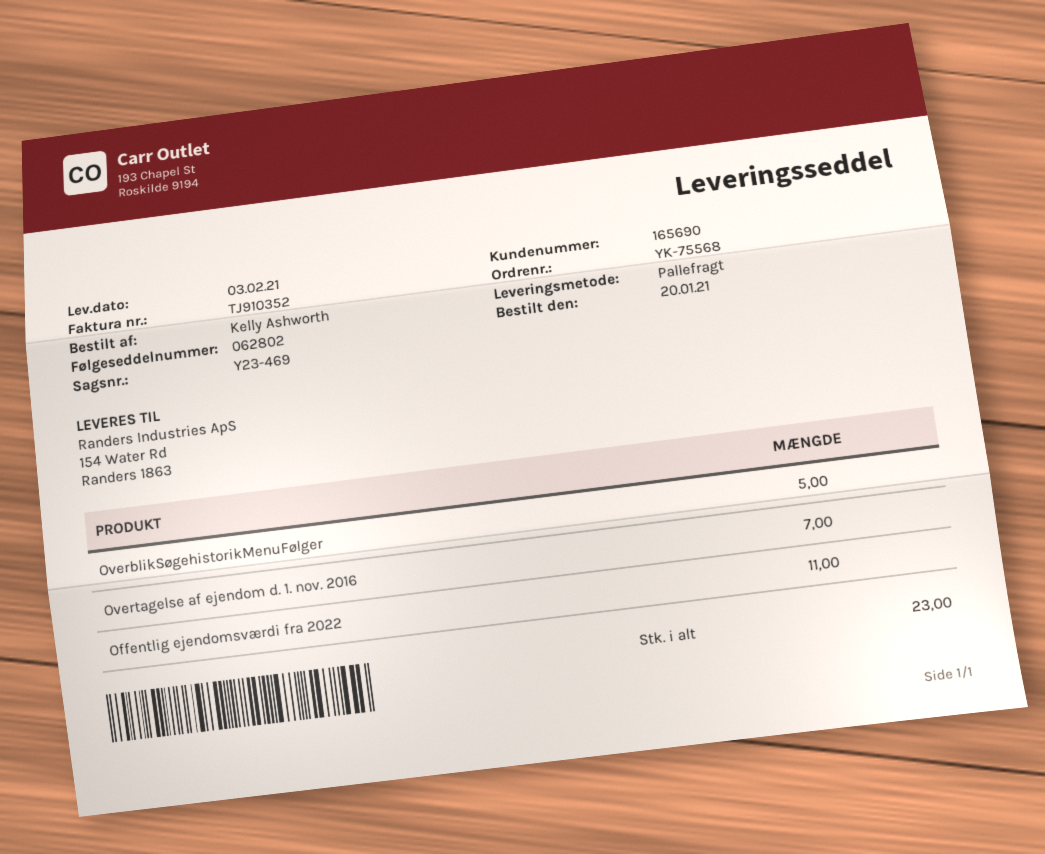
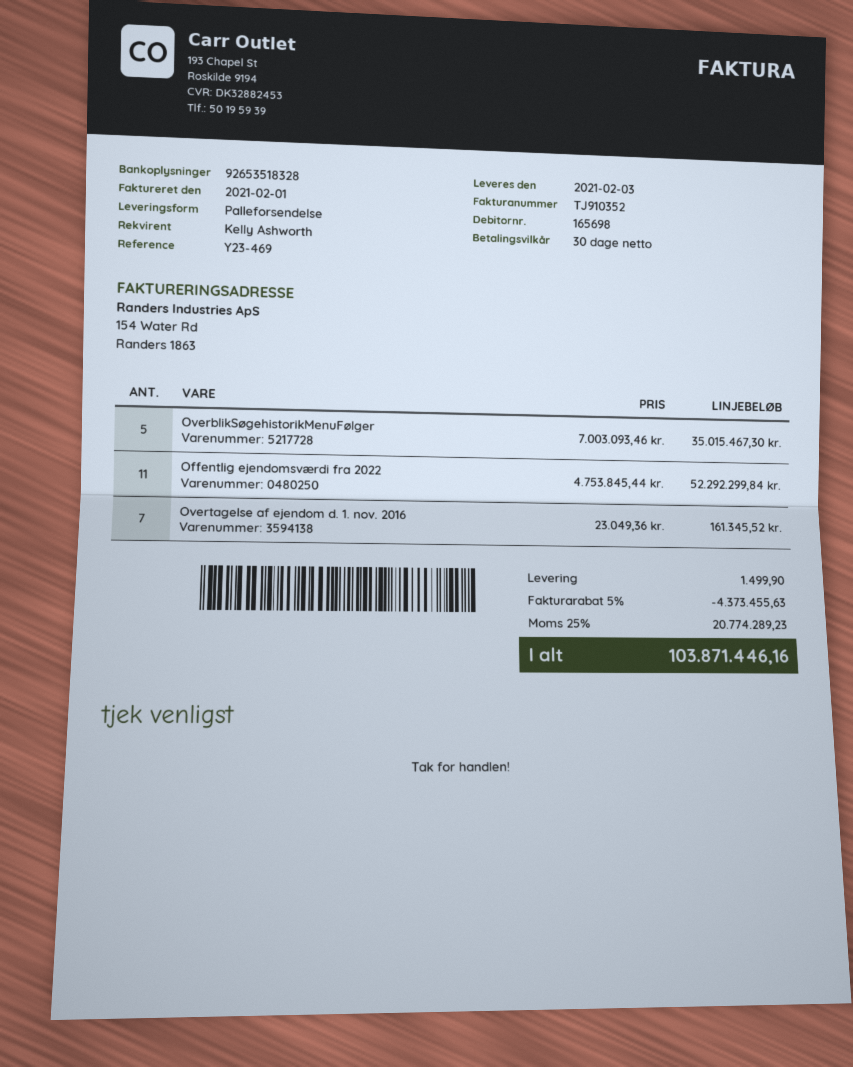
customer number: 165690 -> 165698

